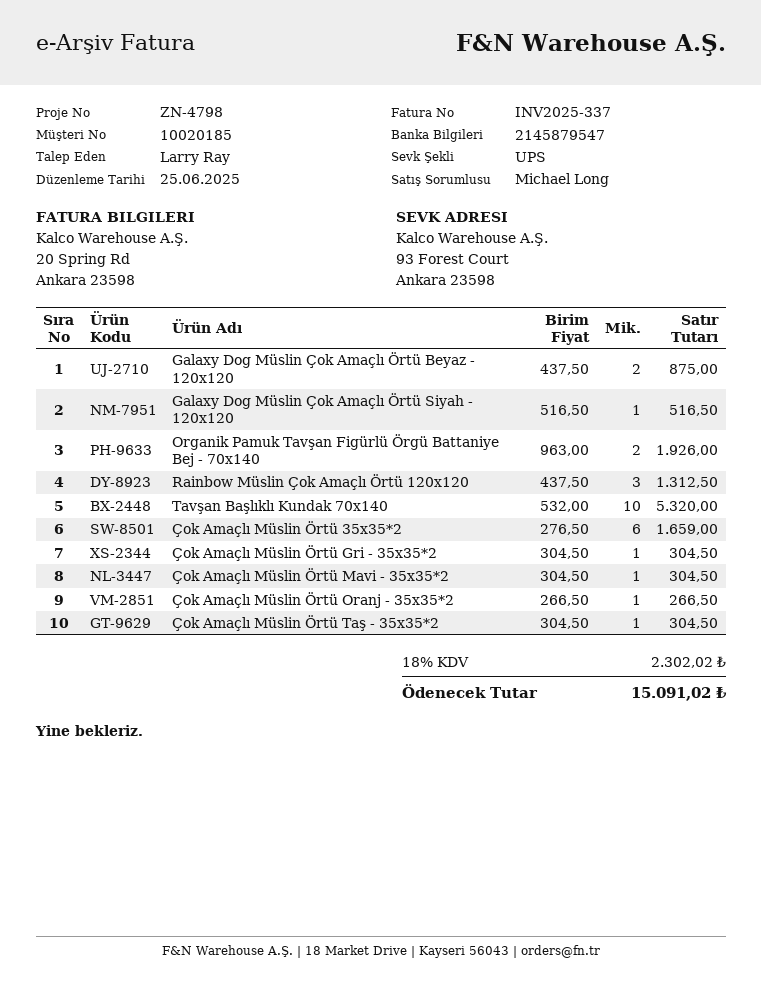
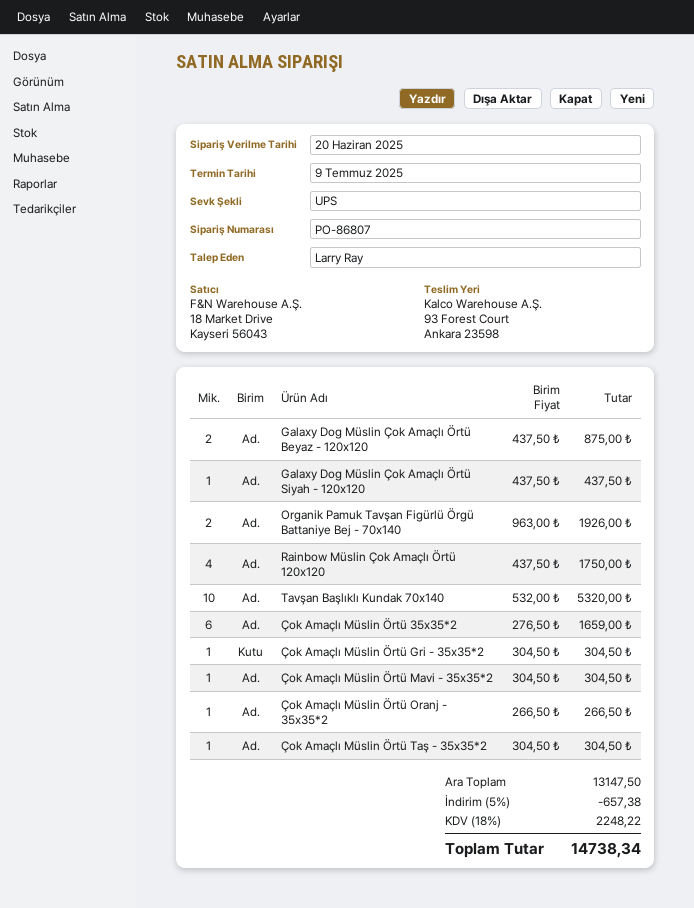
Galaxy Dog Müslin Çok Amaçlı Örtü Siyah - 120x120: 1 x 516.50 = 516.50 -> 1 x 437.50 = 437.50
Rainbow Müslin Çok Amaçlı Örtü 120x120: 3 x 437.50 = 1312.50 -> 4 x 437.50 = 1750.00
discount: none -> 5% = 657.38
tax: 18% = 2302.02 -> 18% = 2248.22
total: 15091.02 -> 14738.34

